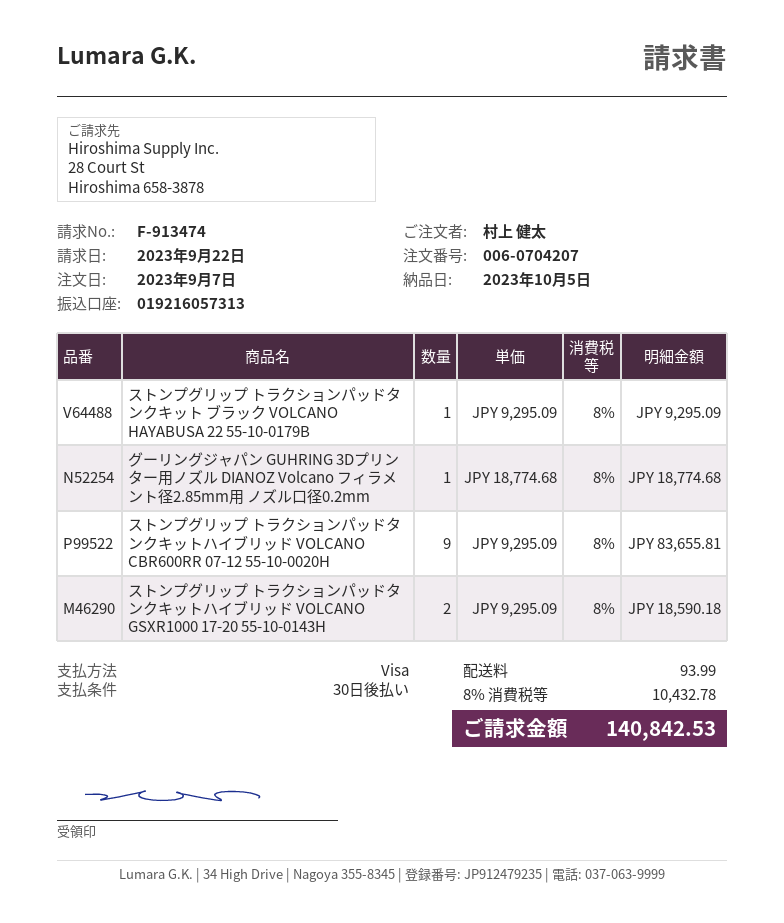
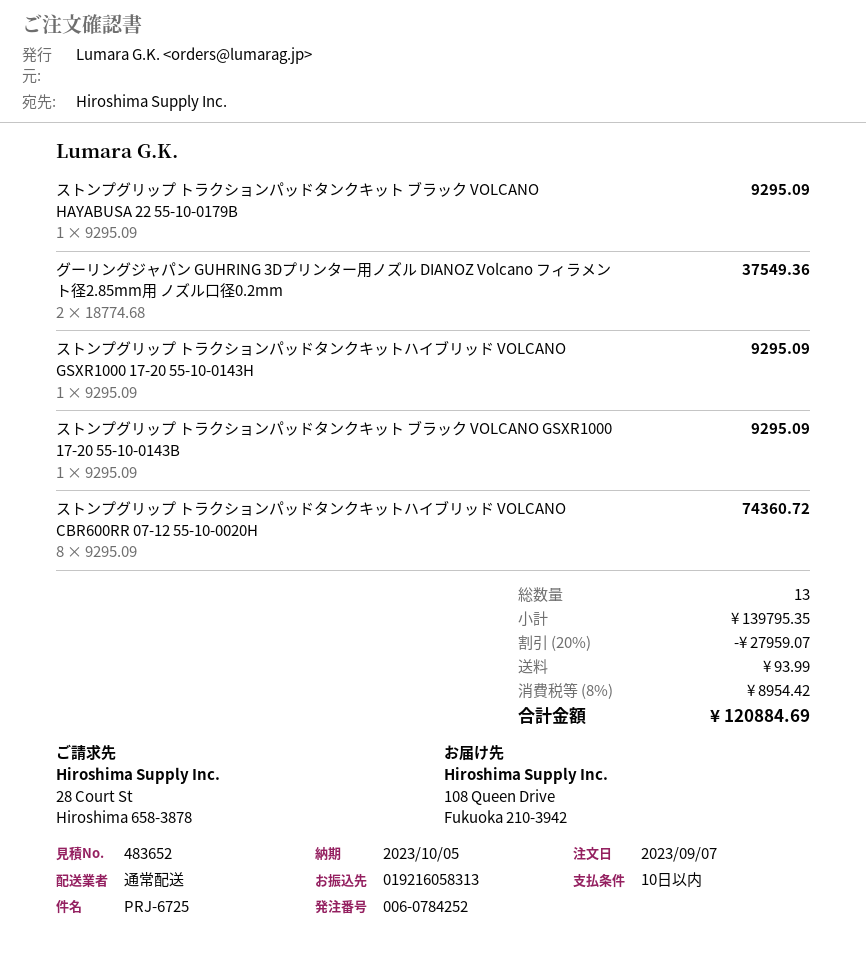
order number: 006-0704207 -> 006-0784252
payment terms: 30 days -> 10 days
bank account: 019216057313 -> 019216058313
グーリングジャパン GUHRING 3Dプリンター用ノズル DIANOZ Volcano フィラメント径2.85mm用 ノズル口径0.2mm: 1 x 18774.68 = 18774.68 -> 2 x 18774.68 = 37549.36
ストンプグリップ トラクションパッドタンクキットハイブリッド VOLCANO CBR600RR 07-12 55-10-0020H: 9 x 9295.09 = 83655.81 -> 8 x 9295.09 = 74360.72
ストンプグリップ トラクションパッドタンクキットハイブリッド VOLCANO GSXR1000 17-20 55-10-0143H: 2 x 9295.09 = 18590.18 -> 1 x 9295.09 = 9295.09
ストンプグリップ トラクションパッドタンクキット ブラック VOLCANO GSXR1000 17-20 55-10-0143B: none -> 1 x 9295.09 = 9295.09
discount: none -> 20% = 27959.07
tax: 8% = 10432.78 -> 8% = 8954.42
total: 140842.53 -> 120884.69

